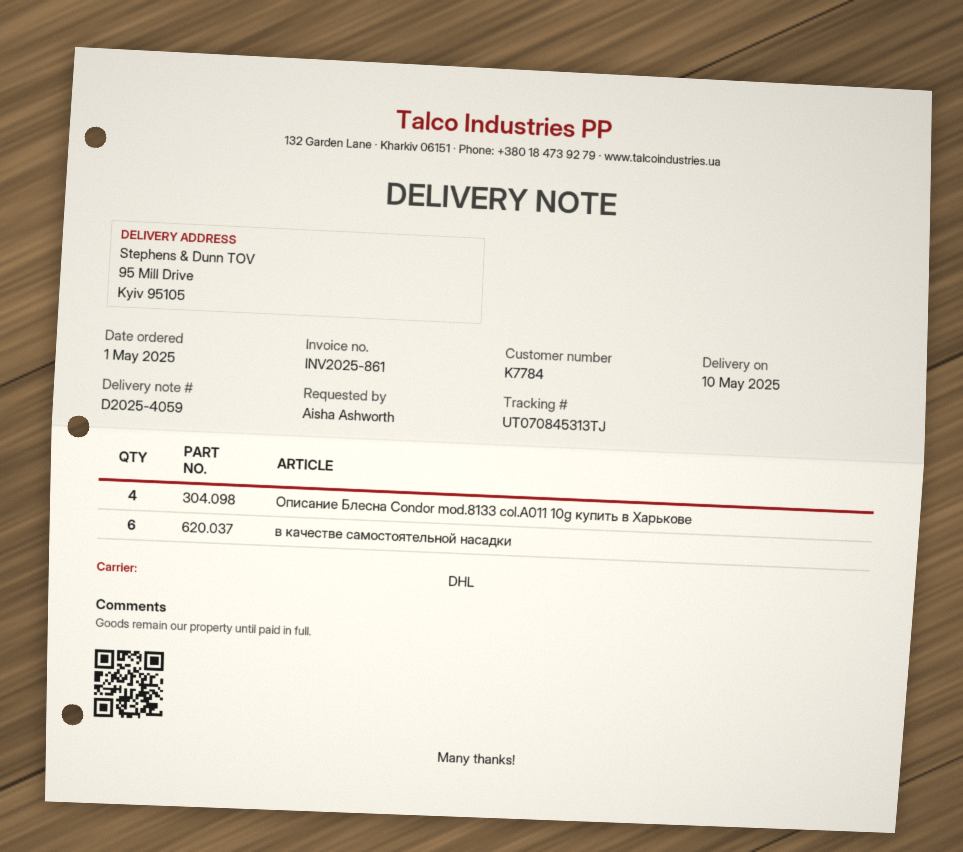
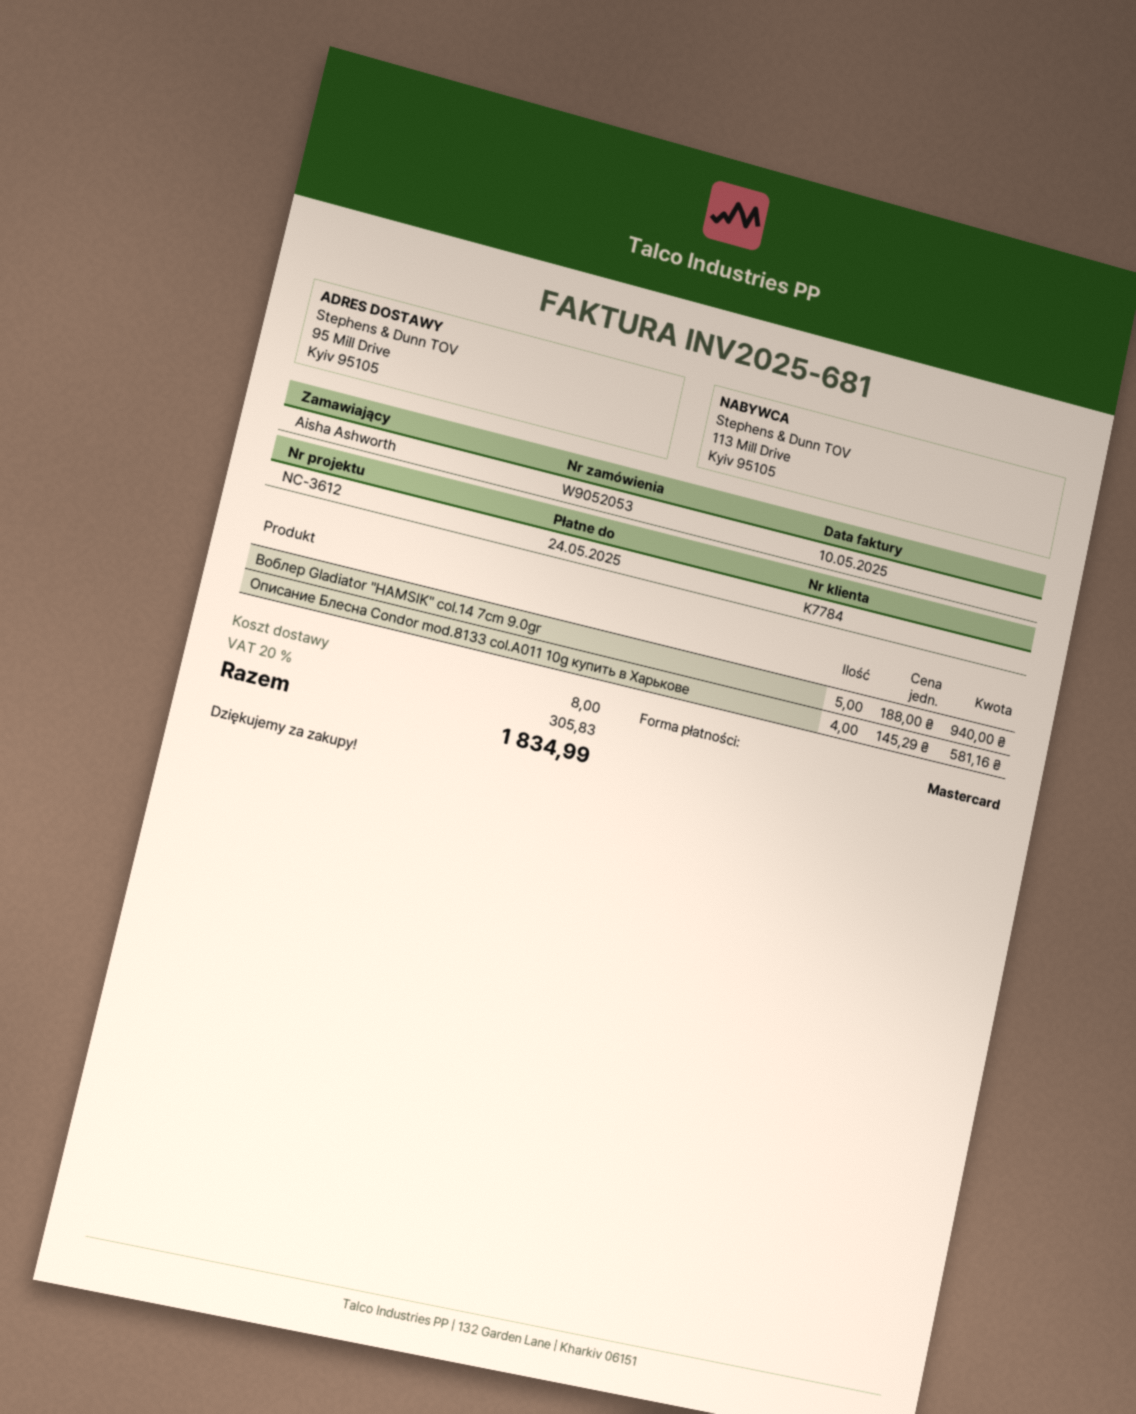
invoice number: INV2025-861 -> INV2025-681
в качестве самостоятельной насадки: 6 -> none
Воблер Gladiator "HAMSIK" col.14 7cm 9.0gr: none -> 5

